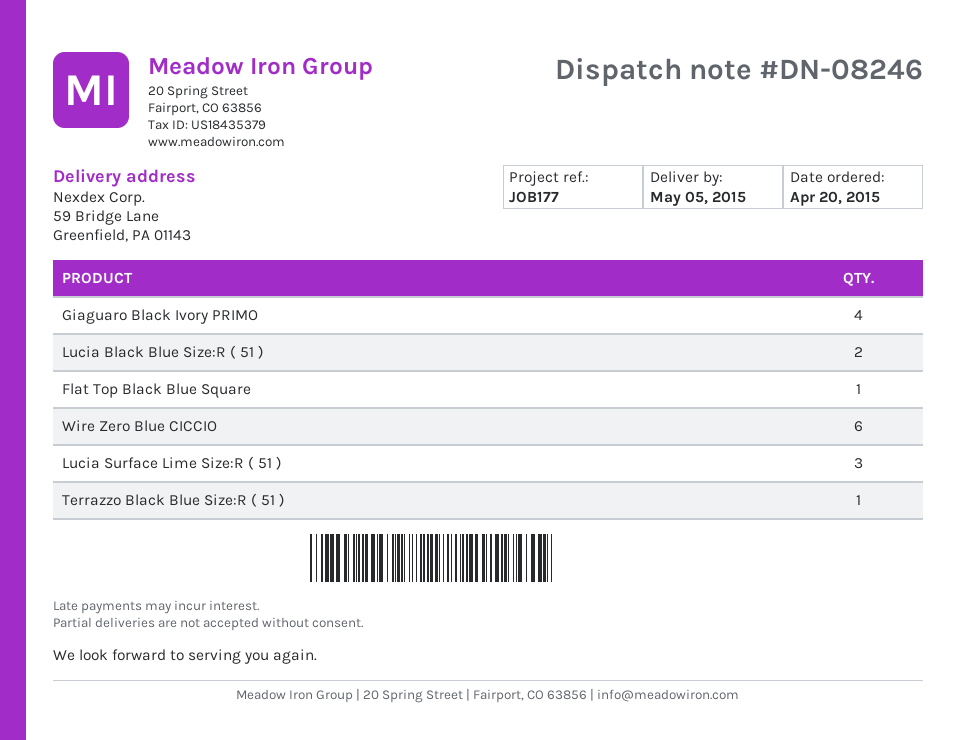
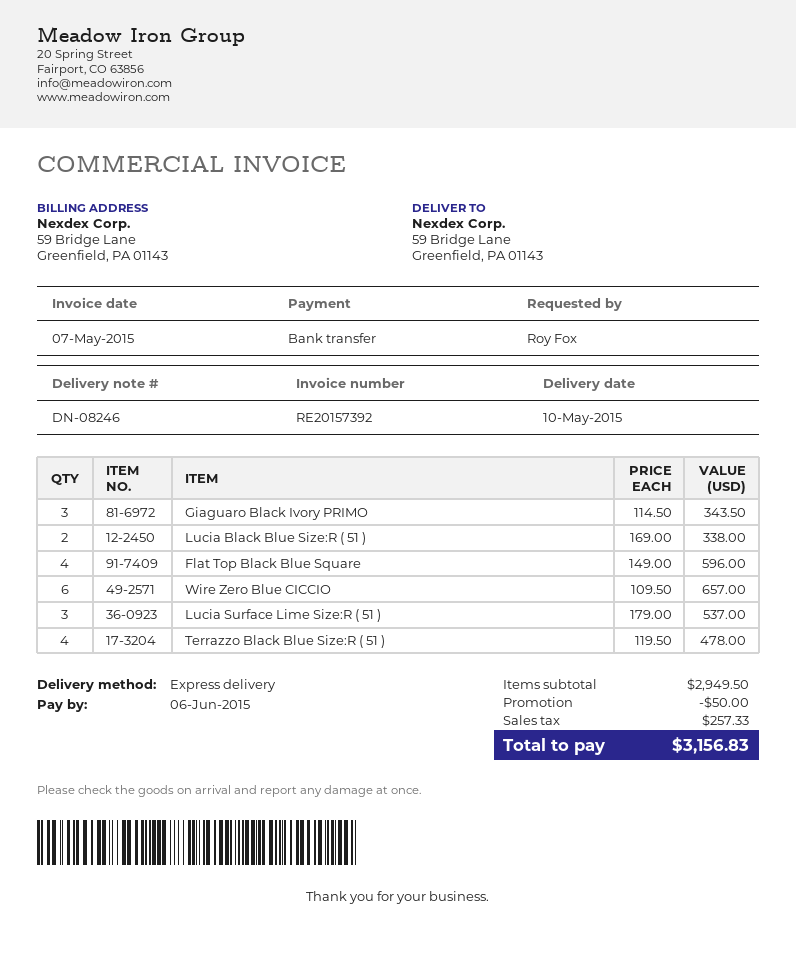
delivery date: 2015-05-05 -> 2015-05-10
Giaguaro Black Ivory PRIMO: 4 -> 3
Flat Top Black Blue Square: 1 -> 4
Terrazzo Black Blue Size:R ( 51 ): 1 -> 4

